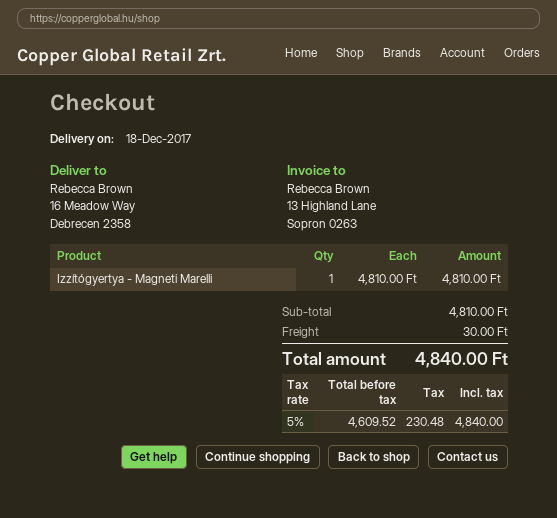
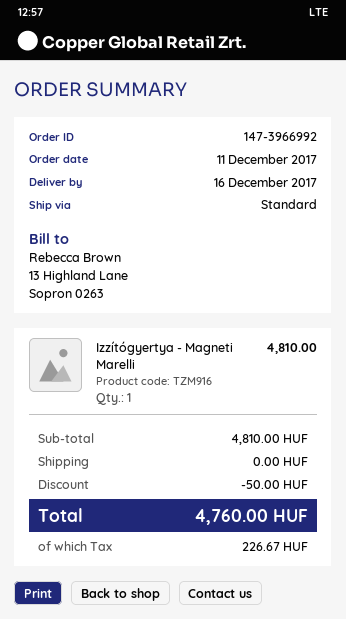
delivery date: 2017-12-18 -> 2017-12-16
discount: none -> 50.00
shipping: 30.00 -> 0.00
tax: 230.48 -> 226.67
total: 4840.00 -> 4760.00

